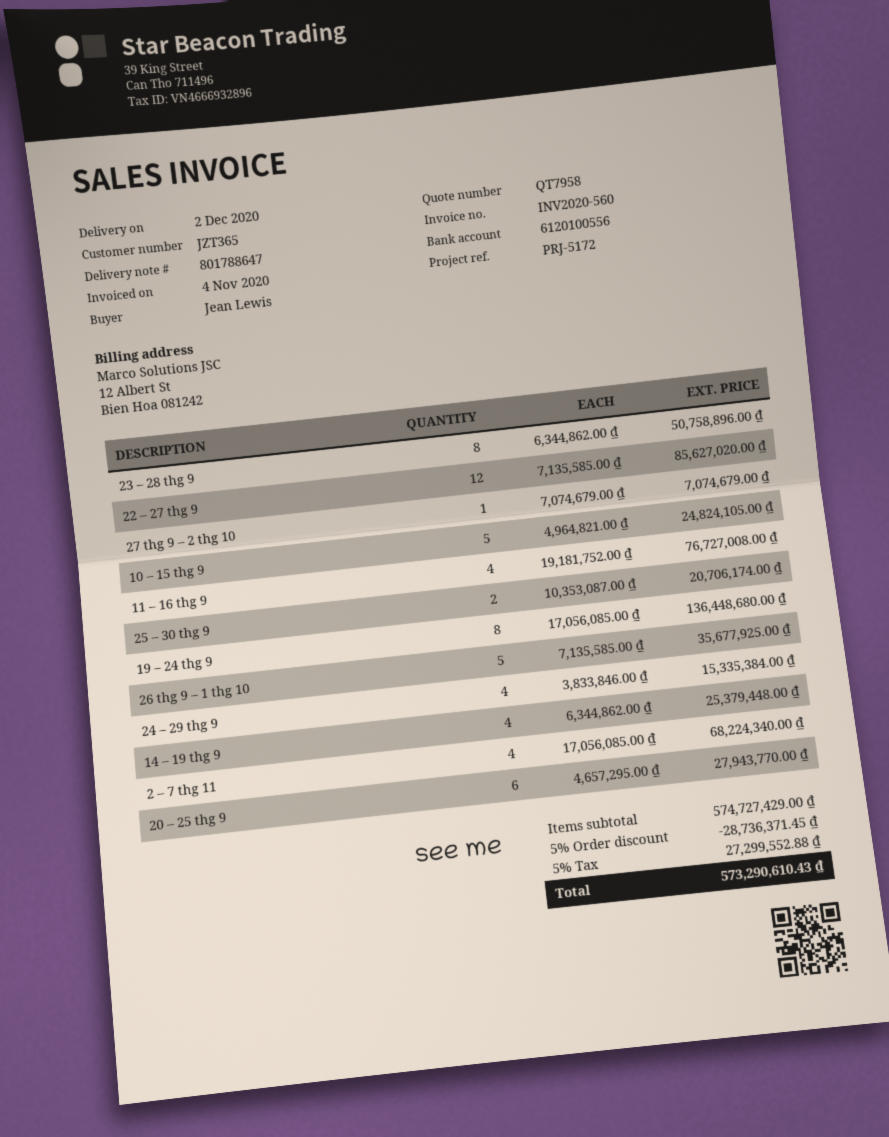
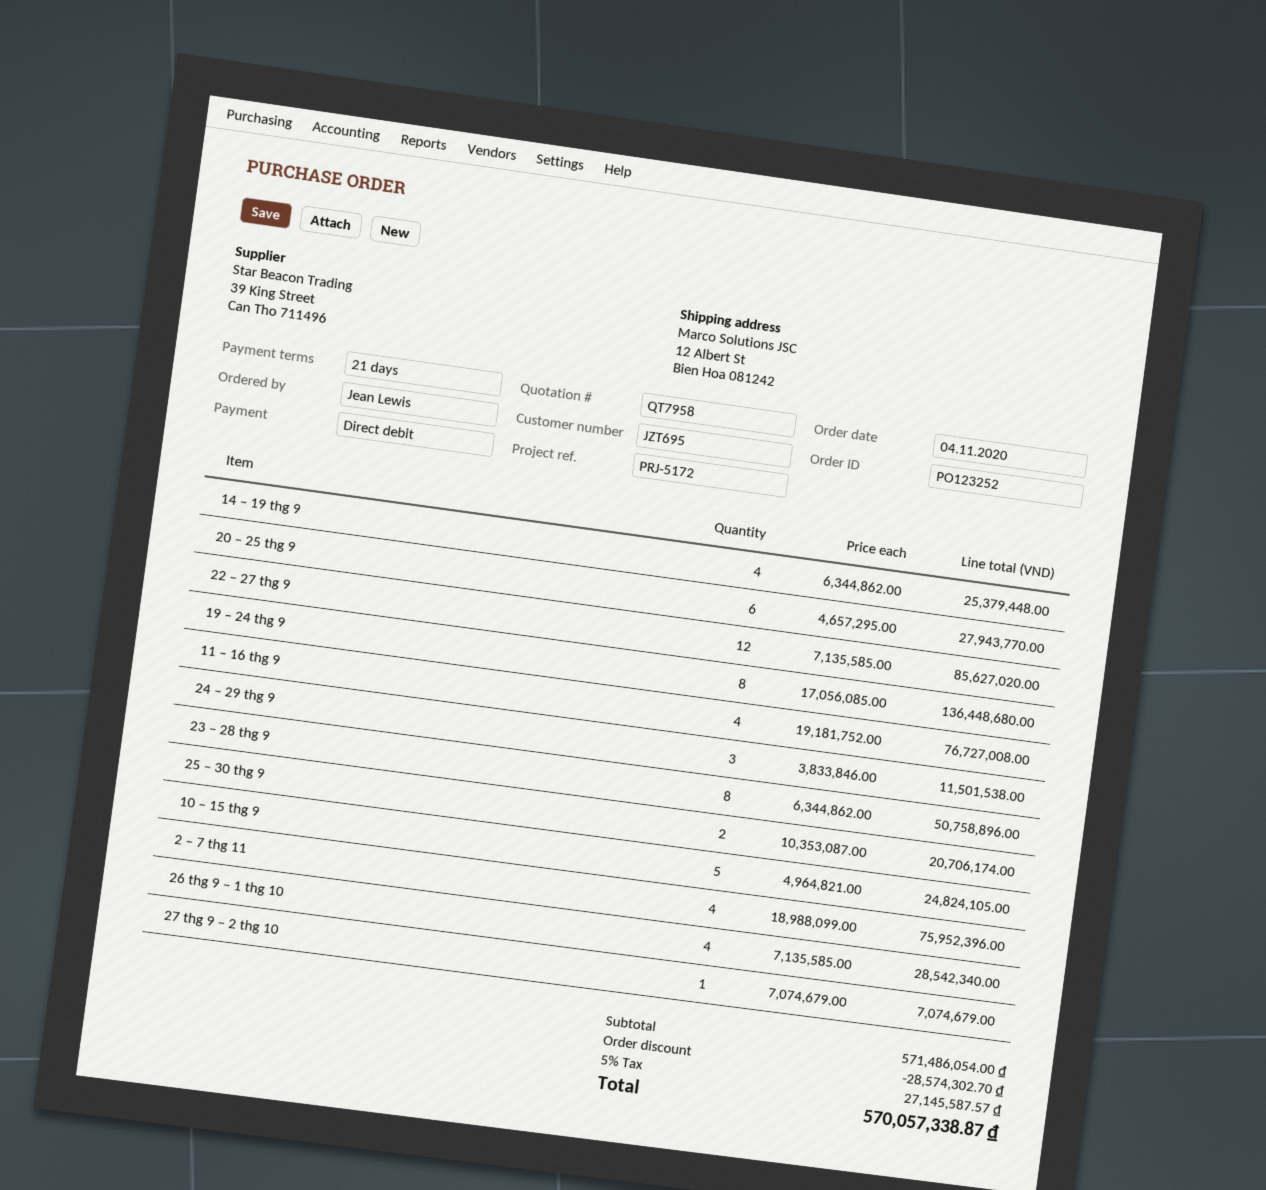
customer number: JZT365 -> JZT695
26 thg 9 – 1 thg 10: 5 x 7135585.00 = 35677925.00 -> 4 x 7135585.00 = 28542340.00
24 – 29 thg 9: 4 x 3833846.00 = 15335384.00 -> 3 x 3833846.00 = 11501538.00
2 – 7 thg 11: 4 x 17056085.00 = 68224340.00 -> 4 x 18988099.00 = 75952396.00
subtotal: 574727429.00 -> 571486054.00
discount: 28736371.45 -> 28574302.70
tax: 5% = 27299552.88 -> 5% = 27145587.57
total: 573290610.43 -> 570057338.87

